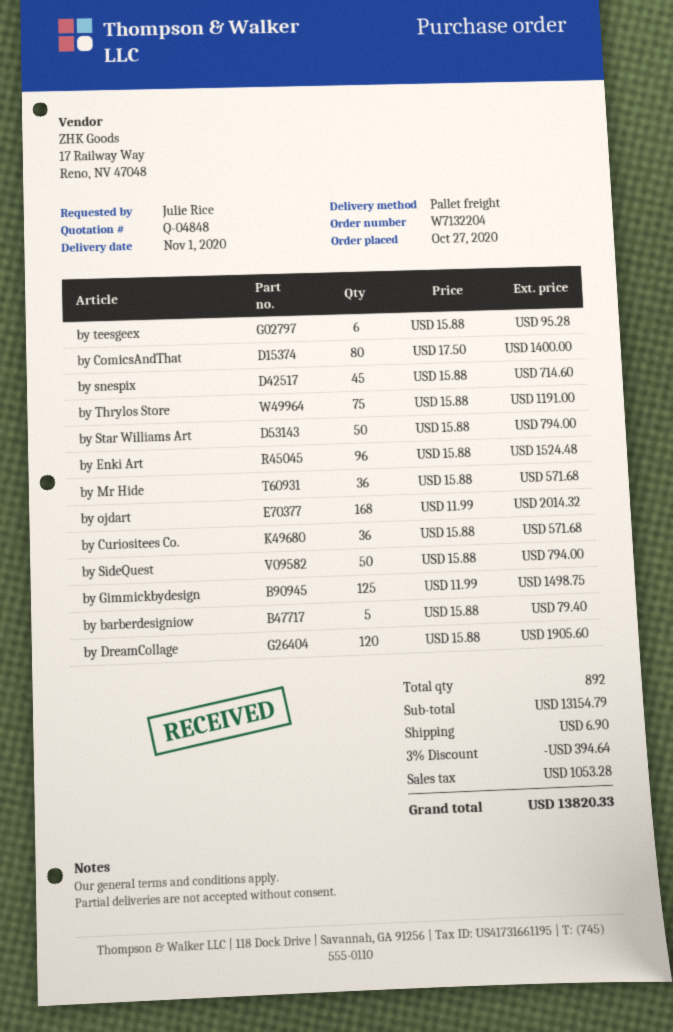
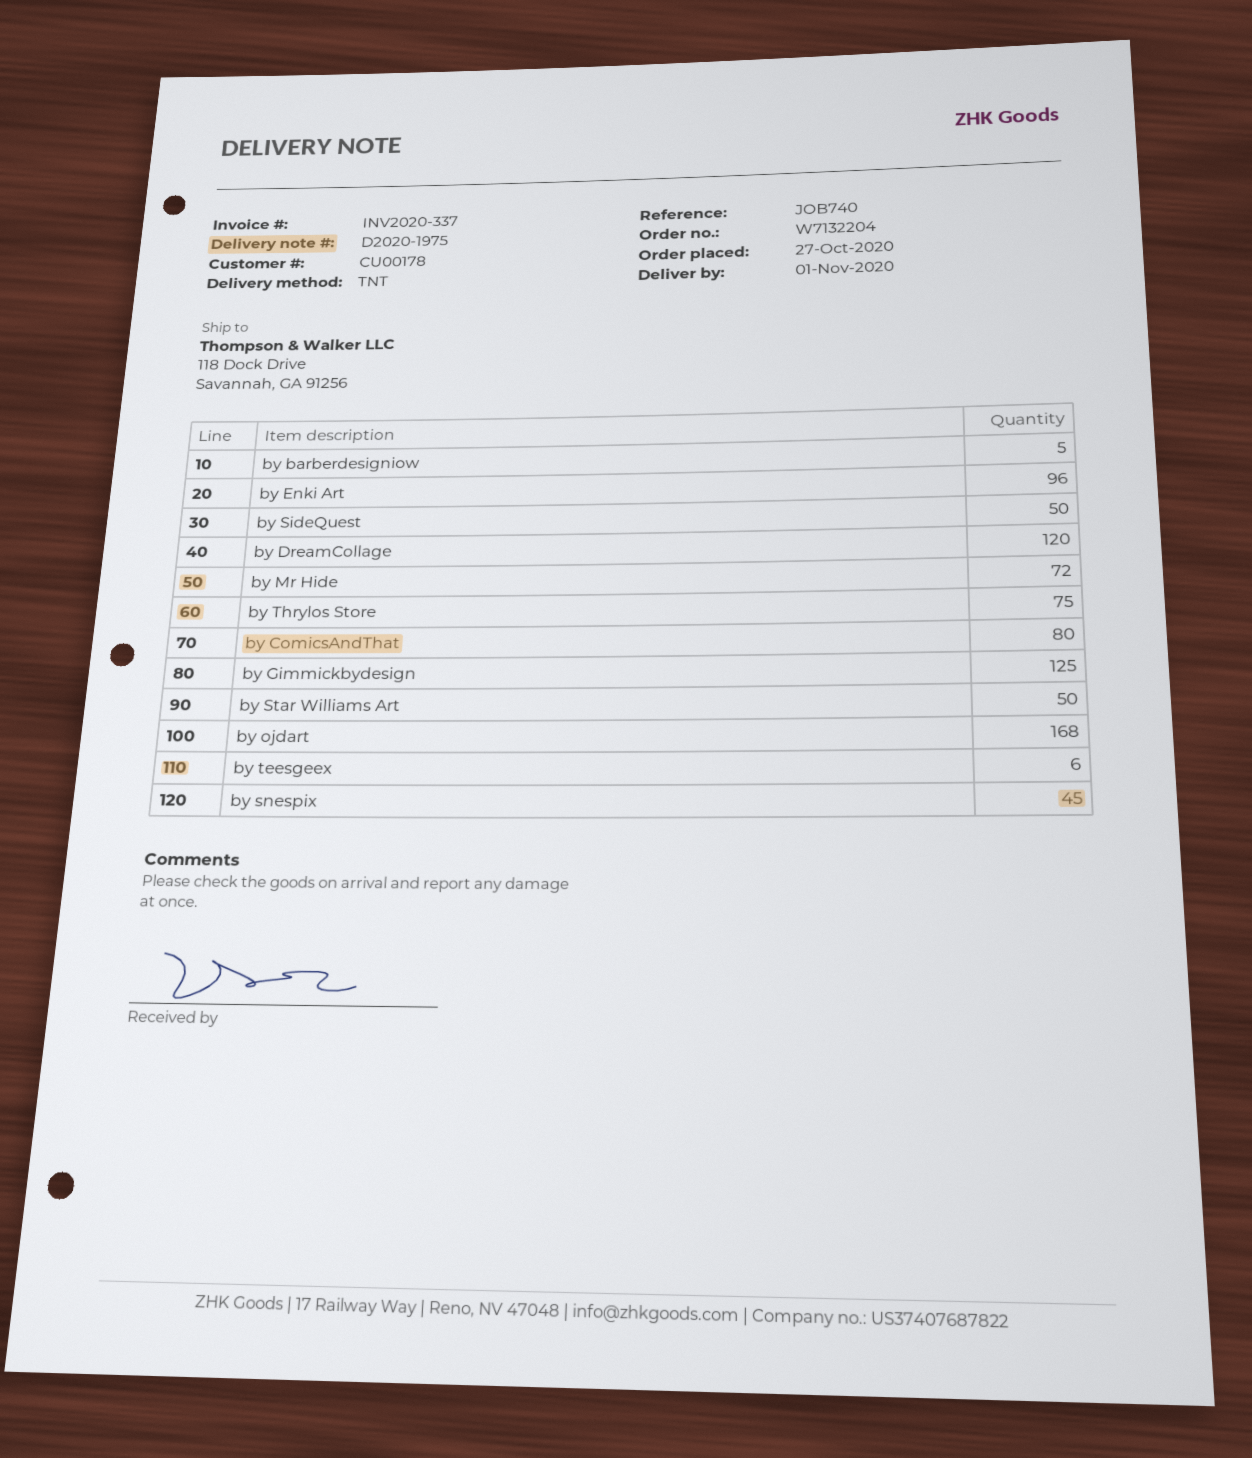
shipping method: pallet freight -> TNT
by Mr Hide: 36 -> 72
by Curiositees Co.: 36 -> none

